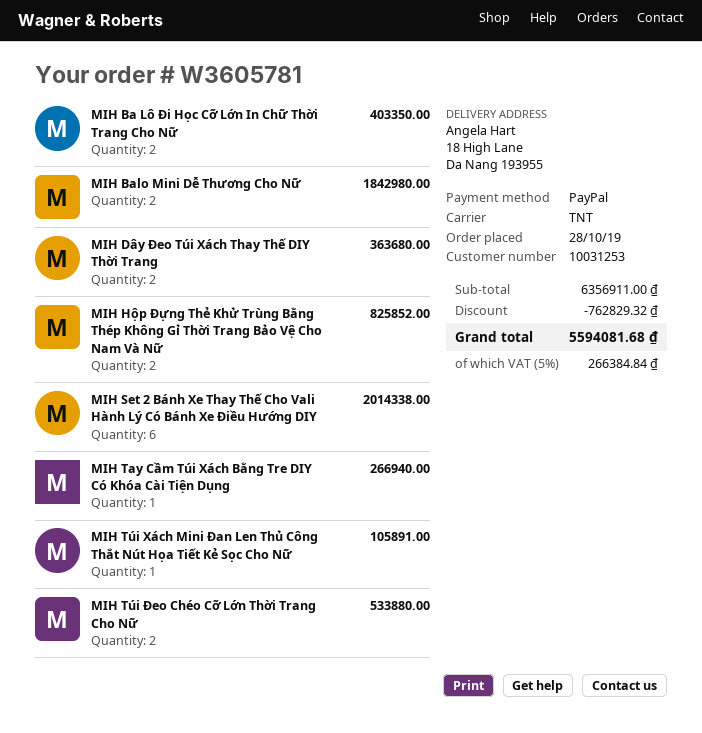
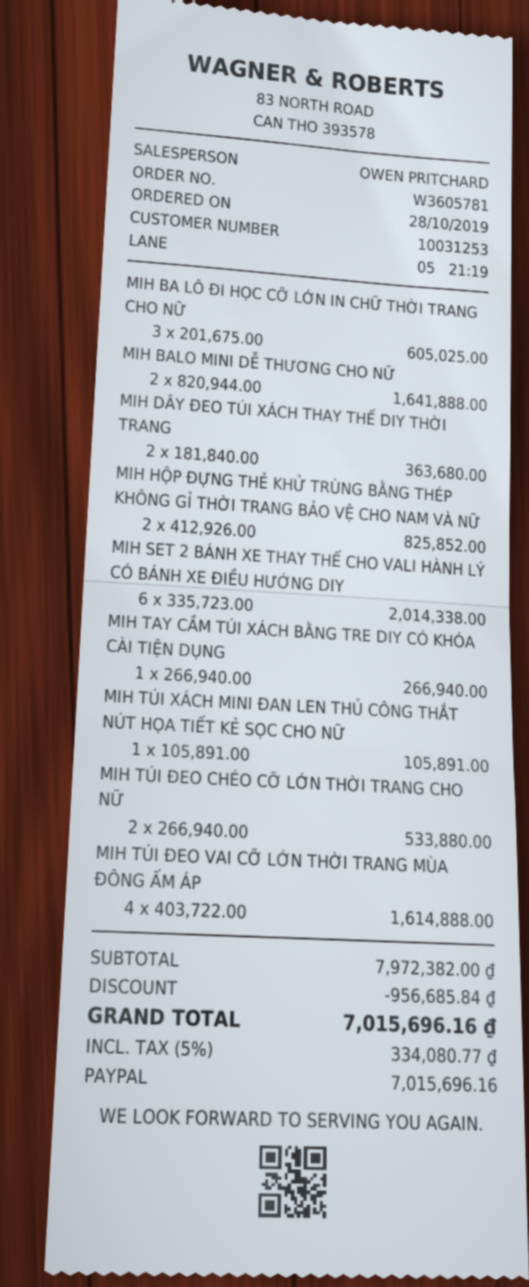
MIH Ba Lô Đi Học Cỡ Lớn In Chữ Thời Trang Cho Nữ: 2 for 403350.00 -> 3 for 605025.00
MIH Balo Mini Dễ Thương Cho Nữ: 2 for 1842980.00 -> 2 for 1641888.00
MIH TÚI ĐEO VAI CỠ LỚN THỜI TRANG MÙA ĐÔNG ẤM ÁP: none -> 4 for 1614888.00
subtotal: 6356911.00 -> 7972382.00
discount: 762829.32 -> 956685.84
tax: 5% = 266384.84 -> 5% = 334080.77
total: 5594081.68 -> 7015696.16

